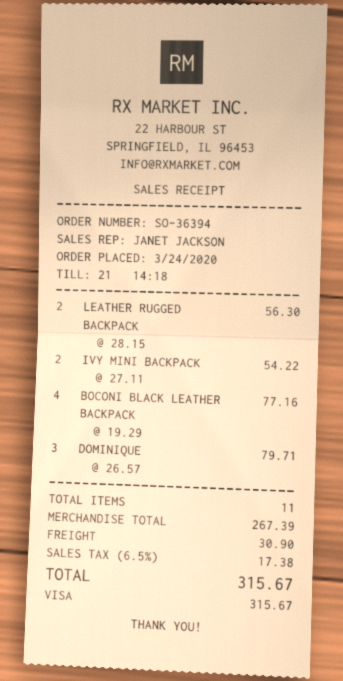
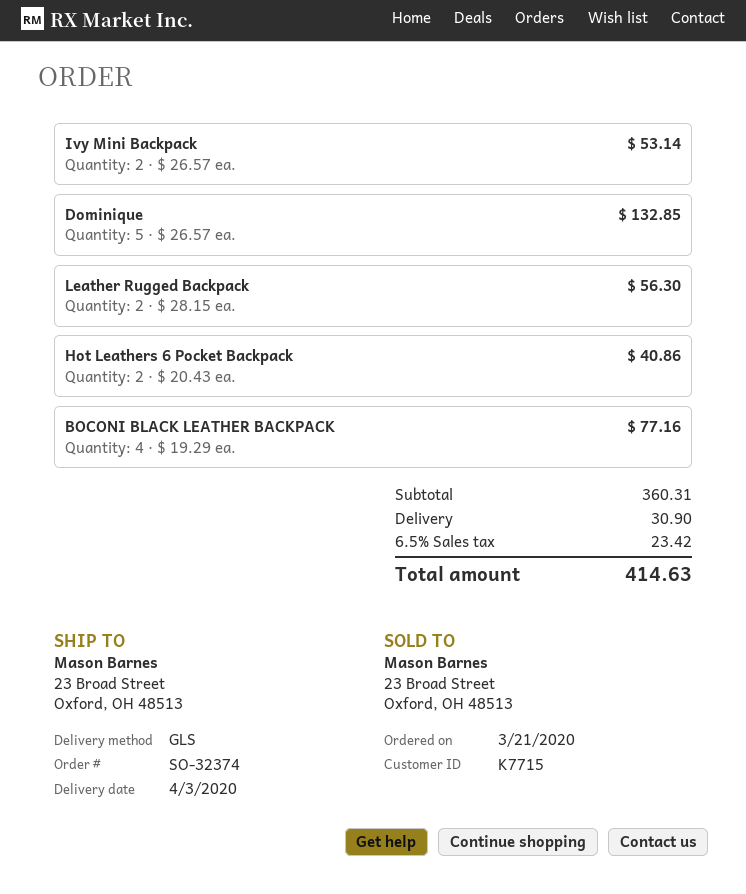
order number: SO-36394 -> SO-32374
order date: 2020-03-24 -> 2020-03-21
IVY MINI BACKPACK: 2 x 27.11 = 54.22 -> 2 x 26.57 = 53.14
DOMINIQUE: 3 x 26.57 = 79.71 -> 5 x 26.57 = 132.85
Hot Leathers 6 Pocket Backpack: none -> 2 x 20.43 = 40.86
subtotal: 267.39 -> 360.31
tax: 6.5% = 17.38 -> 6.5% = 23.42
total: 315.67 -> 414.63

